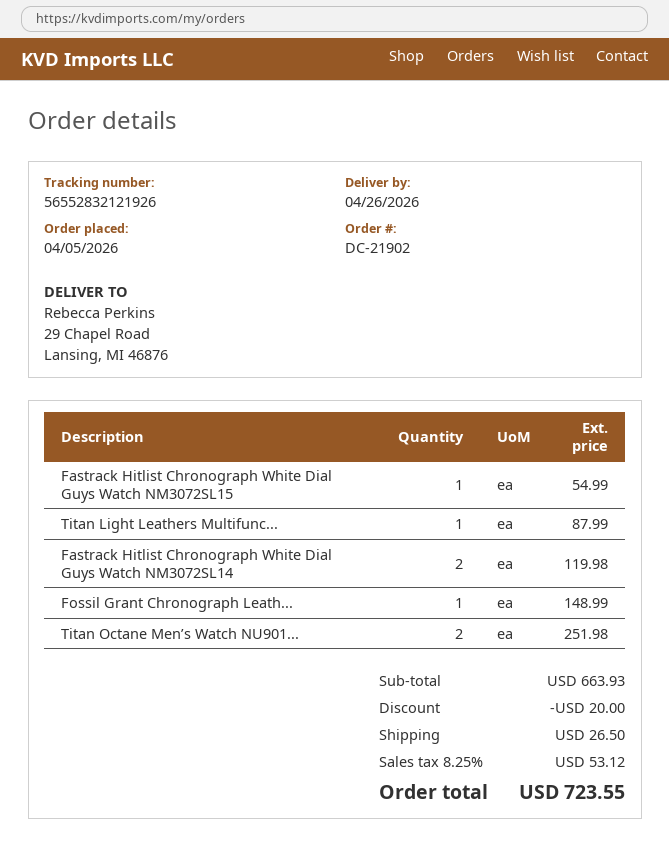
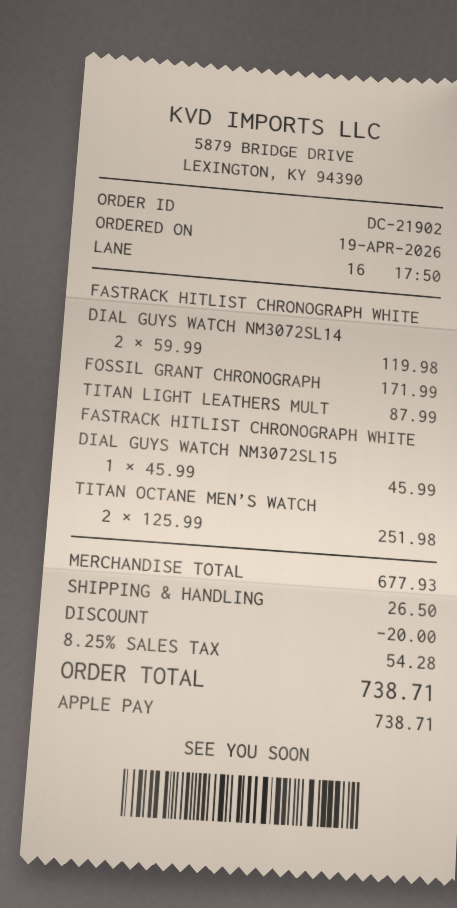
order date: 2026-04-05 -> 2026-04-19
Fastrack Hitlist Chronograph White Dial Guys Watch NM3072SL15: 1 for 54.99 -> 1 for 45.99
Fossil Grant Chronograph Leath...: 1 for 148.99 -> 1 for 171.99
subtotal: 663.93 -> 677.93
tax: 8.25% = 53.12 -> 8.25% = 54.28
total: 723.55 -> 738.71

